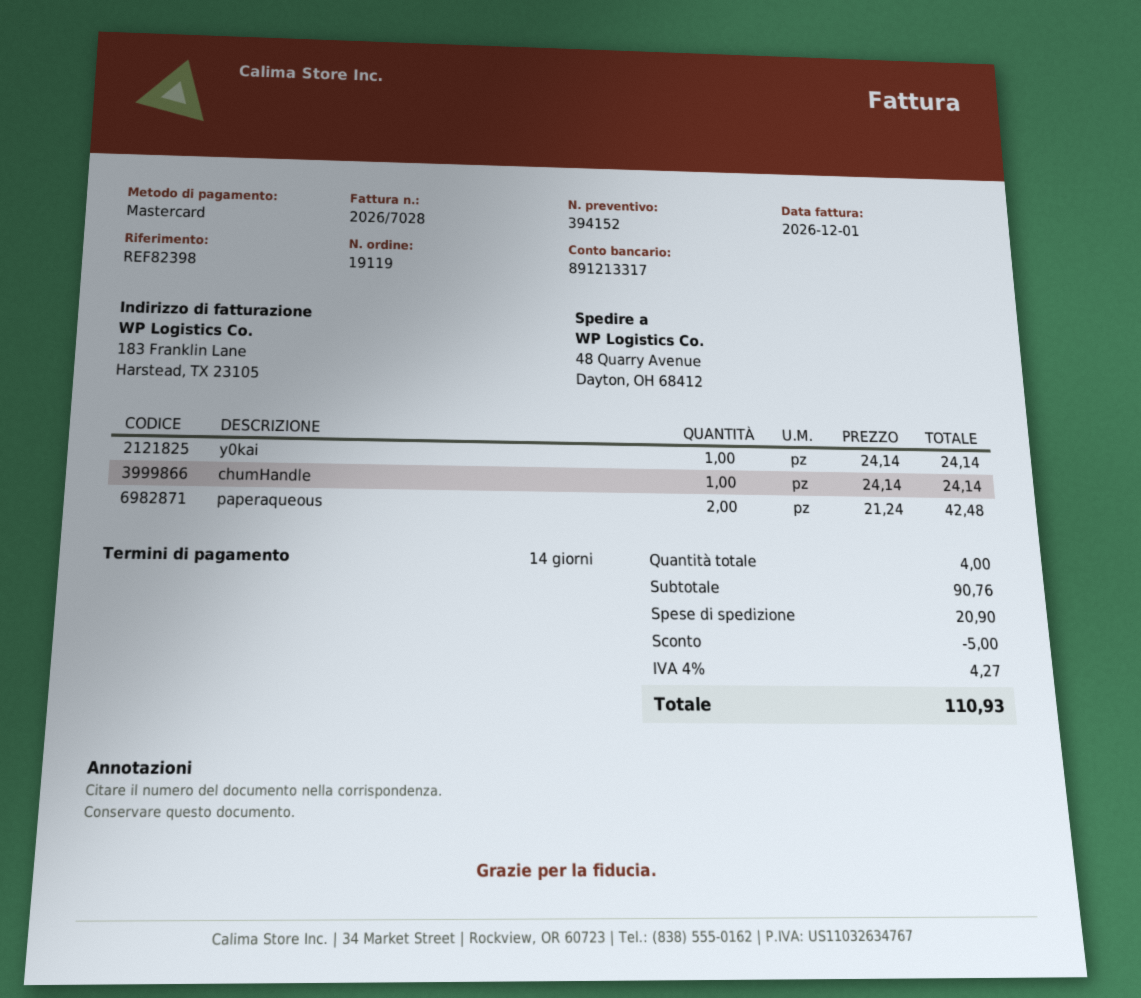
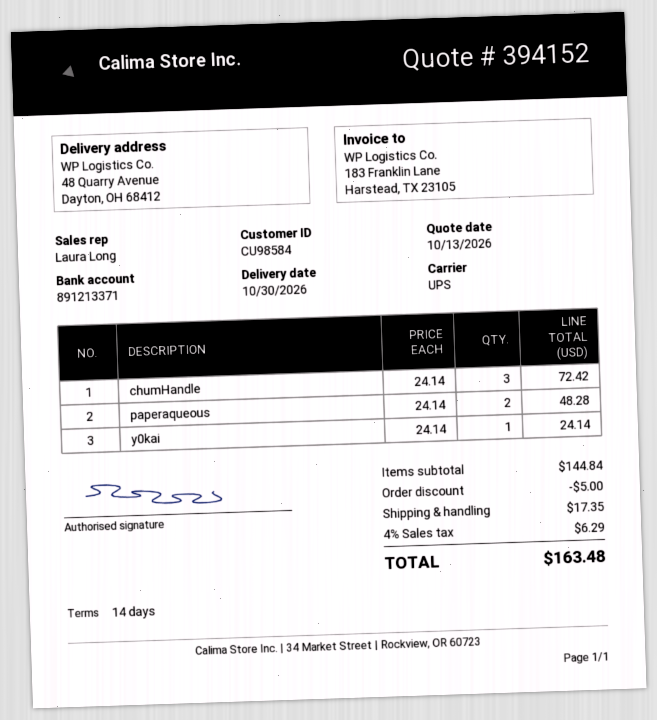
bank account: 891213317 -> 891213371
chumHandle: 1 x 24.14 = 24.14 -> 3 x 24.14 = 72.42
paperaqueous: 2 x 21.24 = 42.48 -> 2 x 24.14 = 48.28
subtotal: 90.76 -> 144.84
shipping: 20.90 -> 17.35
tax: 4% = 4.27 -> 4% = 6.29
total: 110.93 -> 163.48

